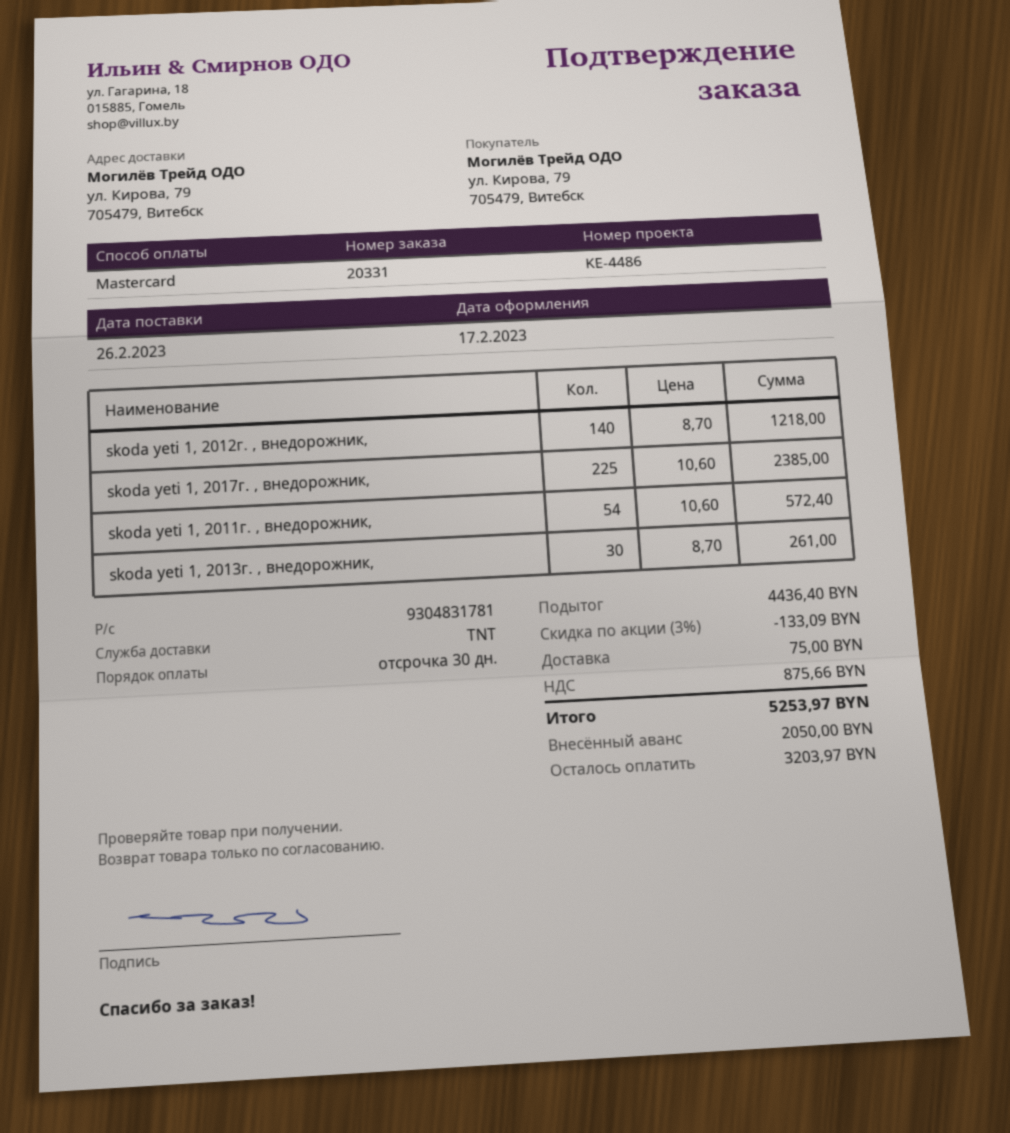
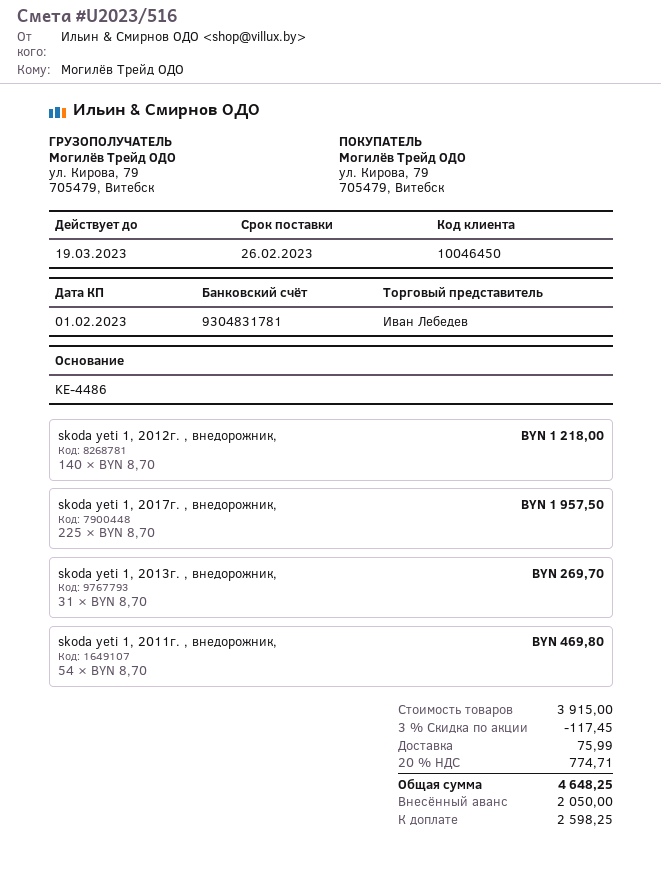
skoda yeti 1, 2017г. , внедорожник,: 225 x 10.60 = 2385.00 -> 225 x 8.70 = 1957.50
skoda yeti 1, 2011г. , внедорожник,: 54 x 10.60 = 572.40 -> 54 x 8.70 = 469.80
skoda yeti 1, 2013г. , внедорожник,: 30 x 8.70 = 261.00 -> 31 x 8.70 = 269.70
subtotal: 4436.40 -> 3915.00
discount: 3% = 133.09 -> 3% = 117.45
shipping: 75.00 -> 75.99
tax: 875.66 -> 774.71
total: 5253.97 -> 4648.25
balance: 3203.97 -> 2598.25

